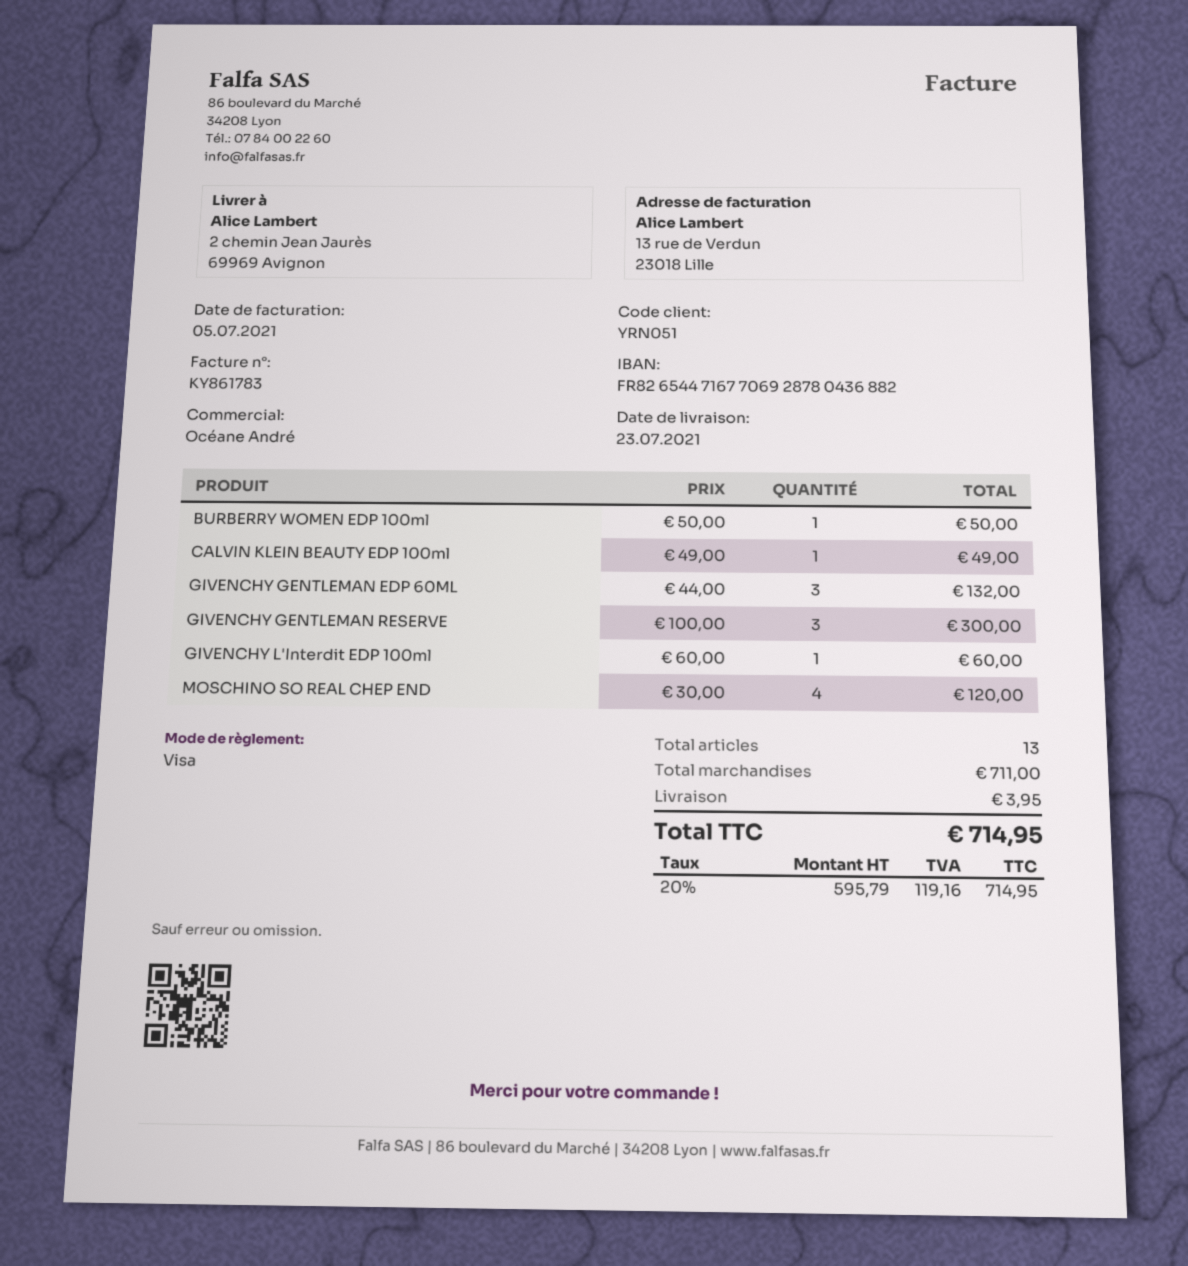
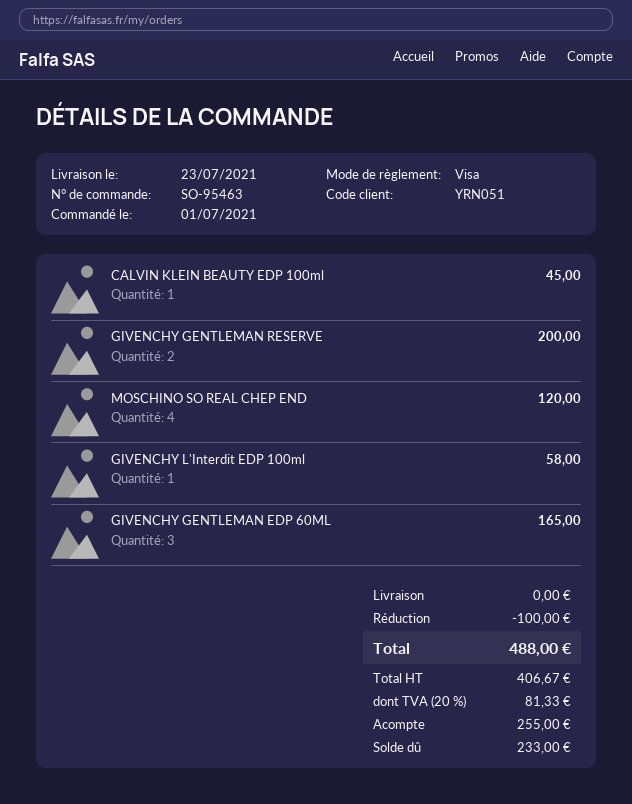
BURBERRY WOMEN EDP 100ml: 1 for 50.00 -> none
CALVIN KLEIN BEAUTY EDP 100ml: 1 for 49.00 -> 1 for 45.00
GIVENCHY GENTLEMAN EDP 60ML: 3 for 132.00 -> 3 for 165.00
GIVENCHY GENTLEMAN RESERVE: 3 for 300.00 -> 2 for 200.00
GIVENCHY L'Interdit EDP 100ml: 1 for 60.00 -> 1 for 58.00
discount: none -> 100.00
shipping: 3.95 -> 0.00
net: 595.79 -> 406.67
tax: 20% = 119.16 -> 20% = 81.33
total: 714.95 -> 488.00

